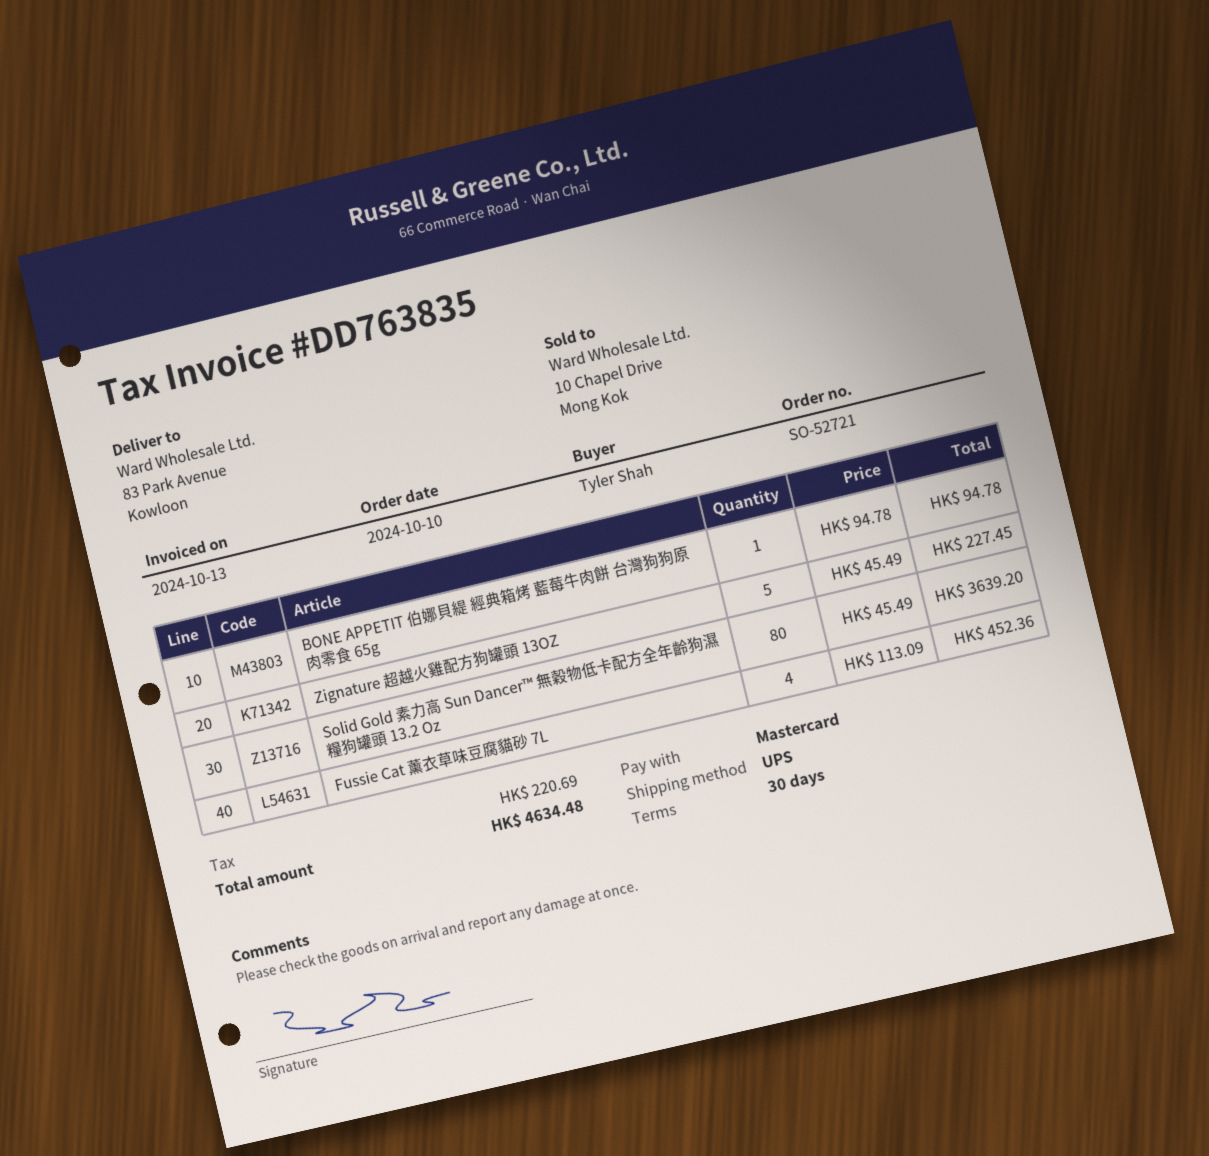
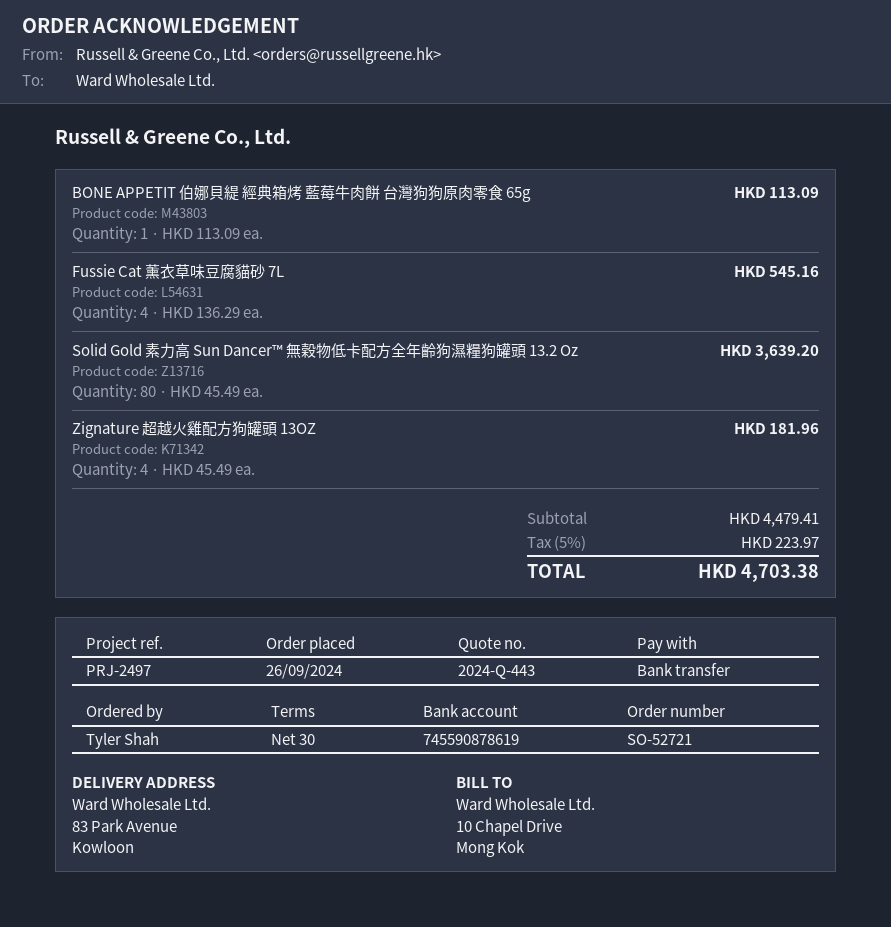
order date: 2024-10-10 -> 2024-09-26
payment method: Mastercard -> bank transfer
BONE APPETIT 伯娜貝緹 經典箱烤 藍莓牛肉餅 台灣狗狗原肉零食 65g: 1 x 94.78 = 94.78 -> 1 x 113.09 = 113.09
Zignature 超越火雞配方狗罐頭 13OZ: 5 x 45.49 = 227.45 -> 4 x 45.49 = 181.96
Fussie Cat 薰衣草味豆腐貓砂 7L: 4 x 113.09 = 452.36 -> 4 x 136.29 = 545.16
tax: 220.69 -> 223.97
total: 4634.48 -> 4703.38

